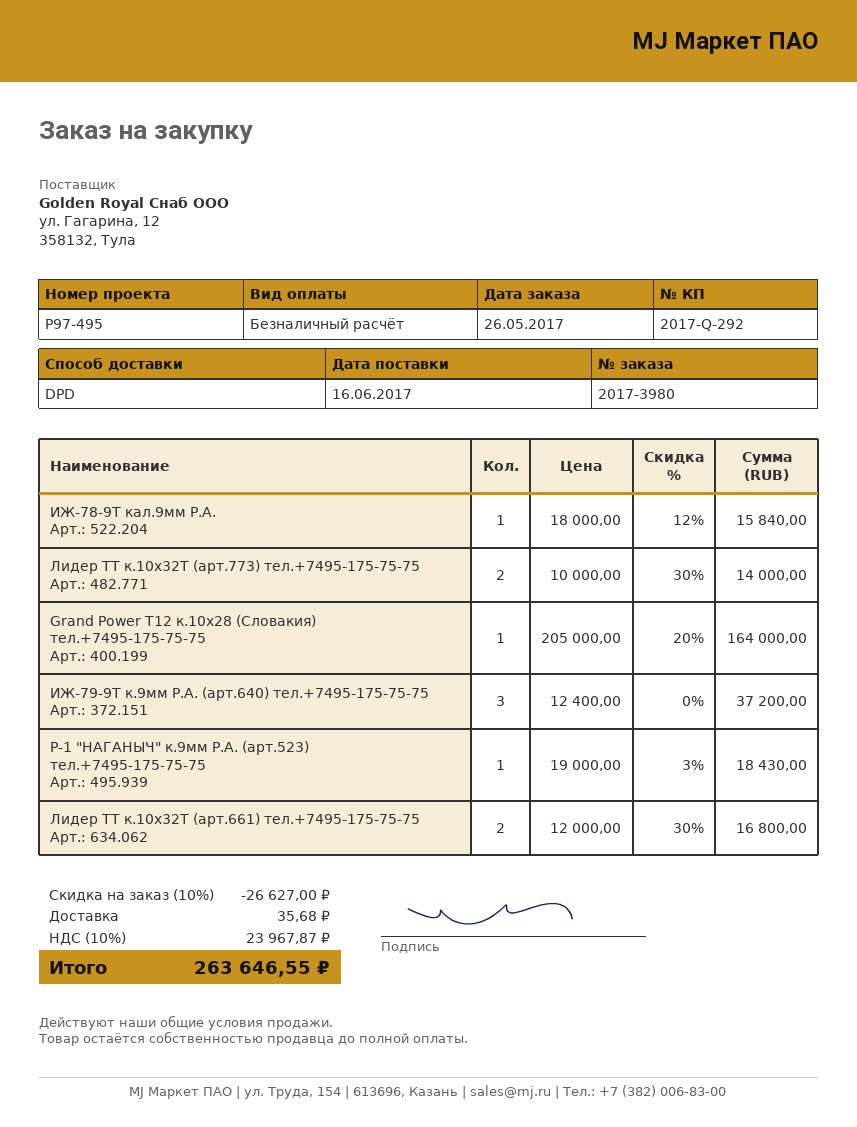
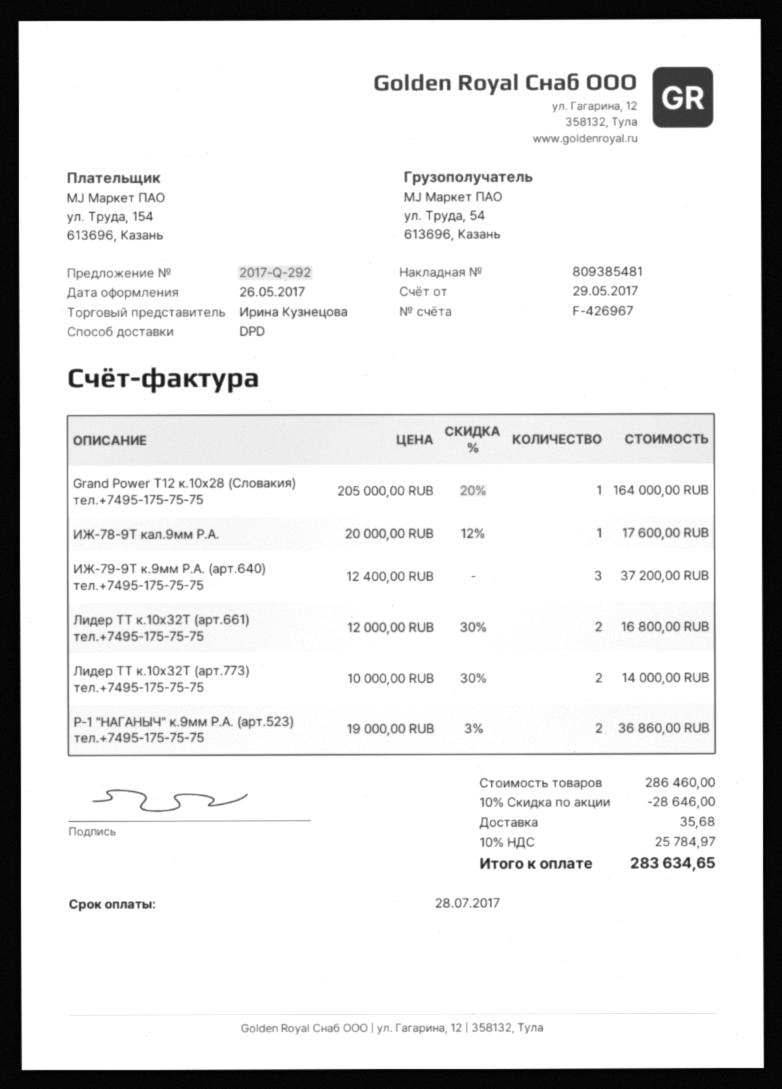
ИЖ-78-9Т кал.9мм Р.А.: 1 x 18000.00 - 12% = 15840.00 -> 1 x 20000.00 - 12% = 17600.00
Р-1 "НАГАНЫЧ" к.9мм Р.А. (арт.523) тел.+7495-175-75-75: 1 x 19000.00 - 3% = 18430.00 -> 2 x 19000.00 - 3% = 36860.00
discount: 10% = 26627.00 -> 10% = 28646.00
tax: 10% = 23967.87 -> 10% = 25784.97
total: 263646.55 -> 283634.65

